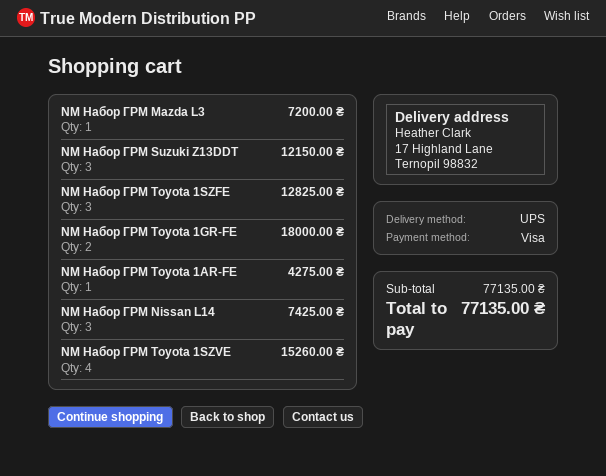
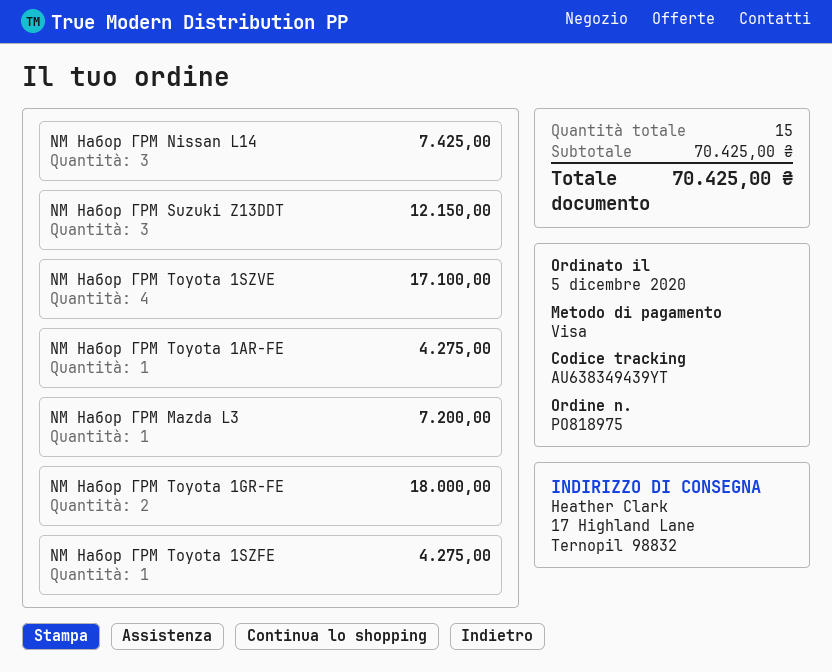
NM Набор ГРМ Toyota 1SZFE: 3 for 12825.00 -> 1 for 4275.00
NM Набор ГРМ Toyota 1SZVE: 4 for 15260.00 -> 4 for 17100.00
subtotal: 77135.00 -> 70425.00
total: 77135.00 -> 70425.00

